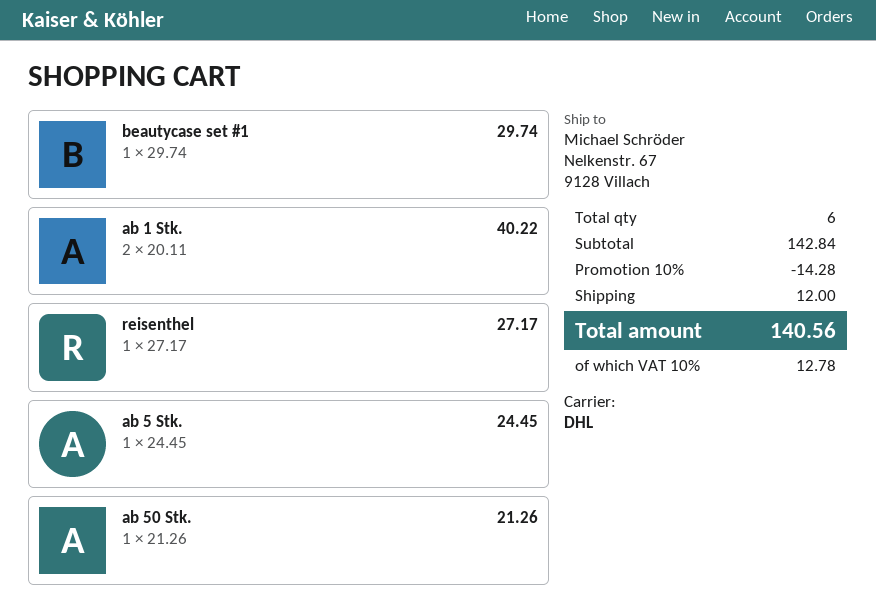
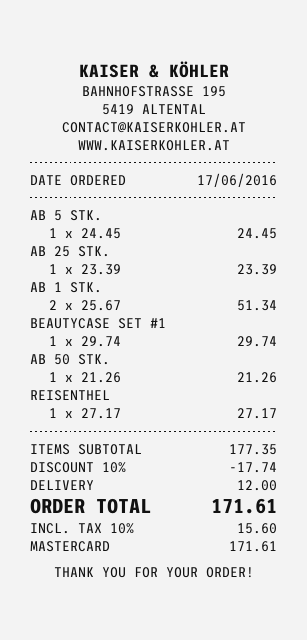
ab 1 Stk.: 2 x 20.11 = 40.22 -> 2 x 25.67 = 51.34
AB 25 STK.: none -> 1 x 23.39 = 23.39
subtotal: 142.84 -> 177.35
discount: 10% = 14.28 -> 10% = 17.74
tax: 10% = 12.78 -> 10% = 15.60
total: 140.56 -> 171.61

